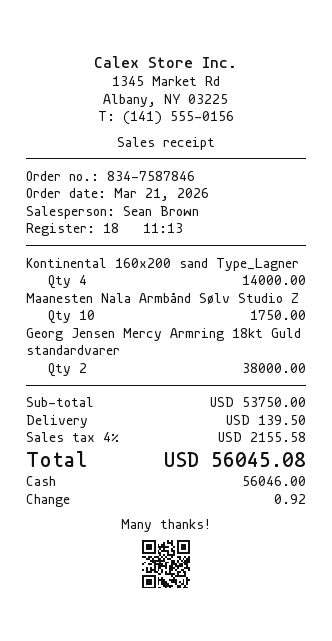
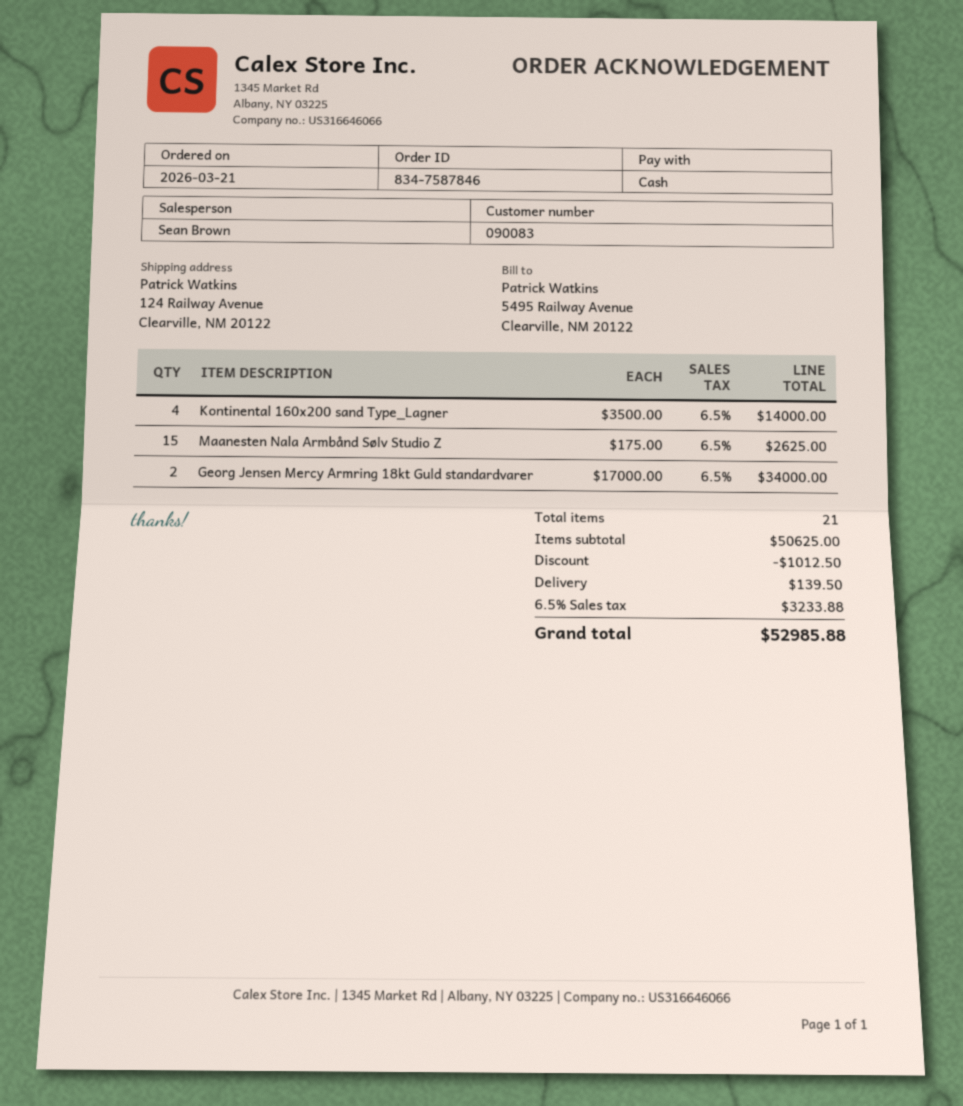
Maanesten Nala Armbånd Sølv Studio Z: 10 for 1750.00 -> 15 for 2625.00
Georg Jensen Mercy Armring 18kt Guld standardvarer: 2 for 38000.00 -> 2 for 34000.00
subtotal: 53750.00 -> 50625.00
discount: none -> 1012.50
tax: 4% = 2155.58 -> 6.5% = 3233.88
total: 56045.08 -> 52985.88

